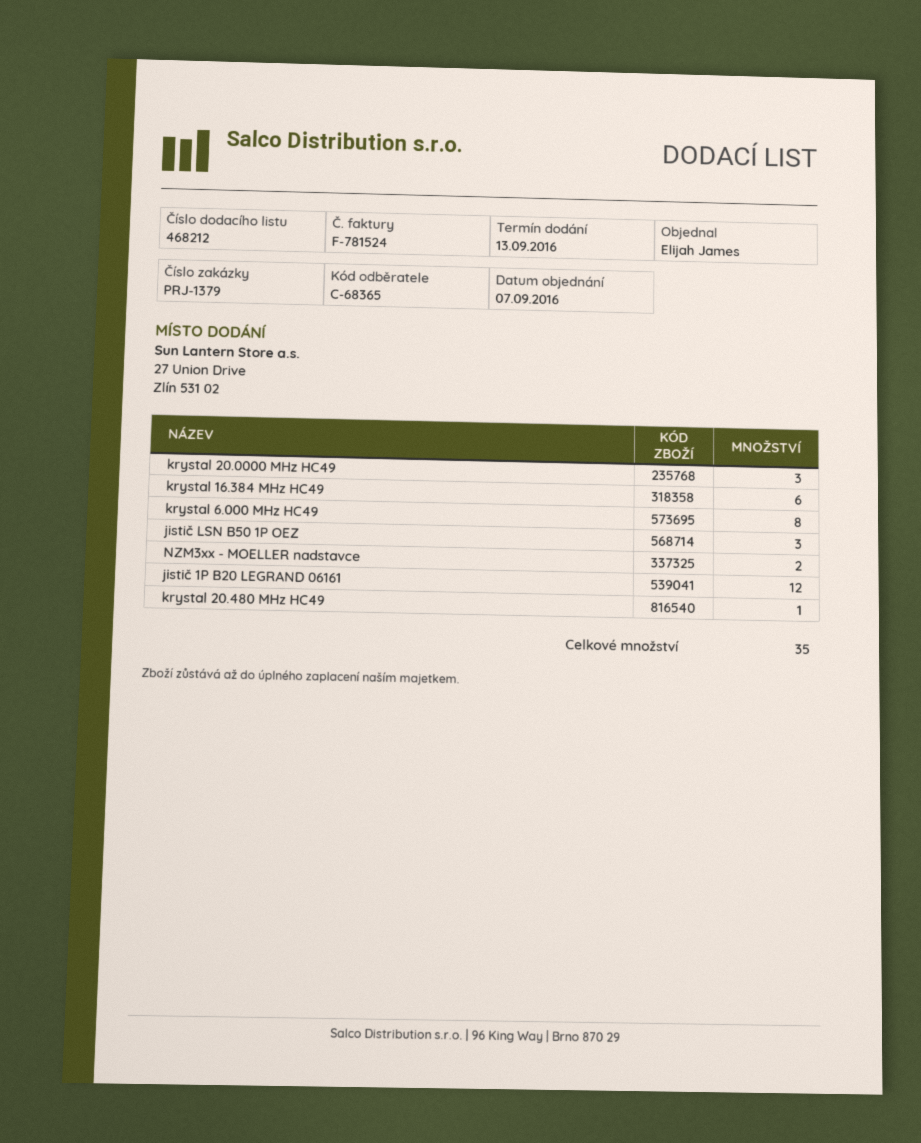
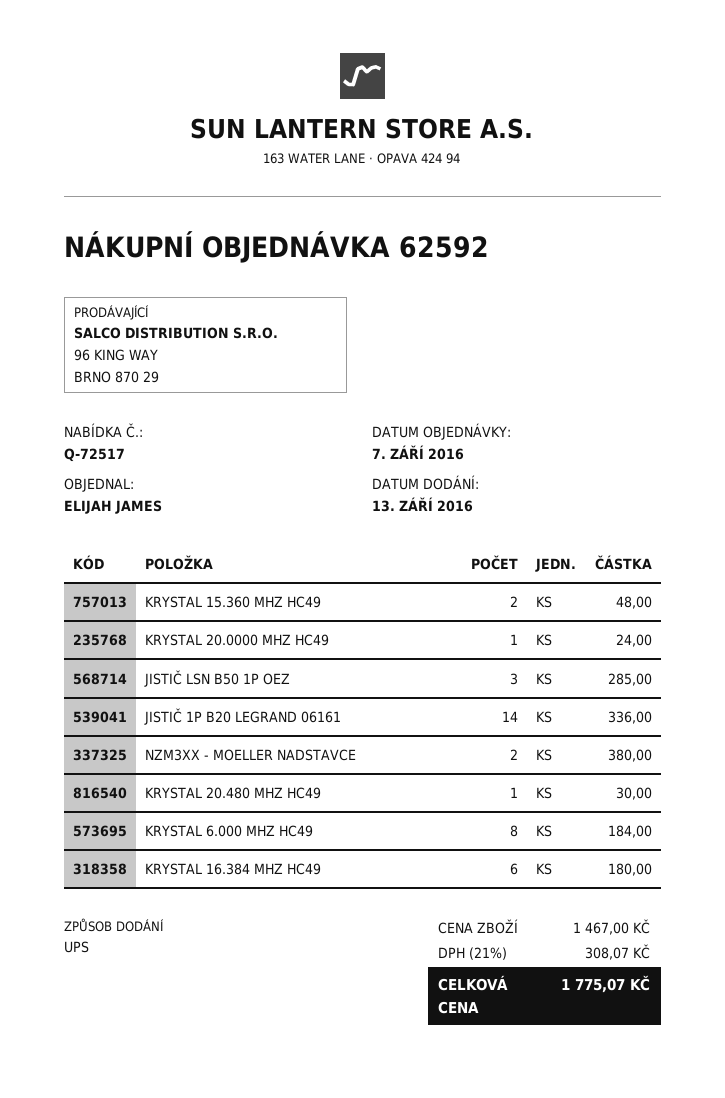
krystal 20.0000 MHz HC49: 3 -> 1
jistič 1P B20 LEGRAND 06161: 12 -> 14
KRYSTAL 15.360 MHZ HC49: none -> 2

